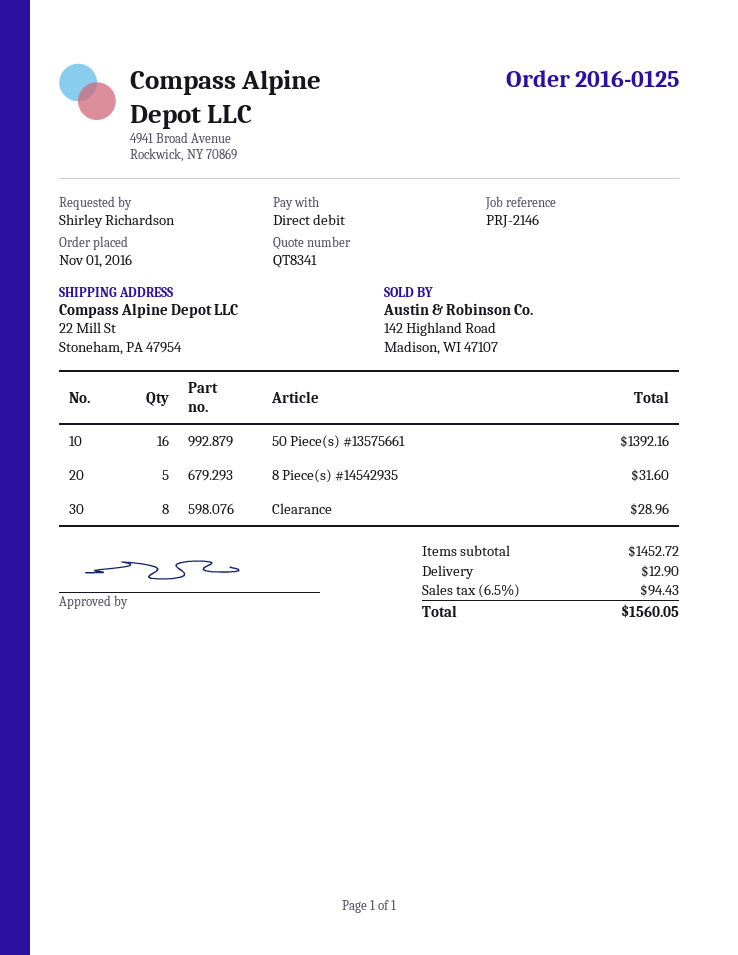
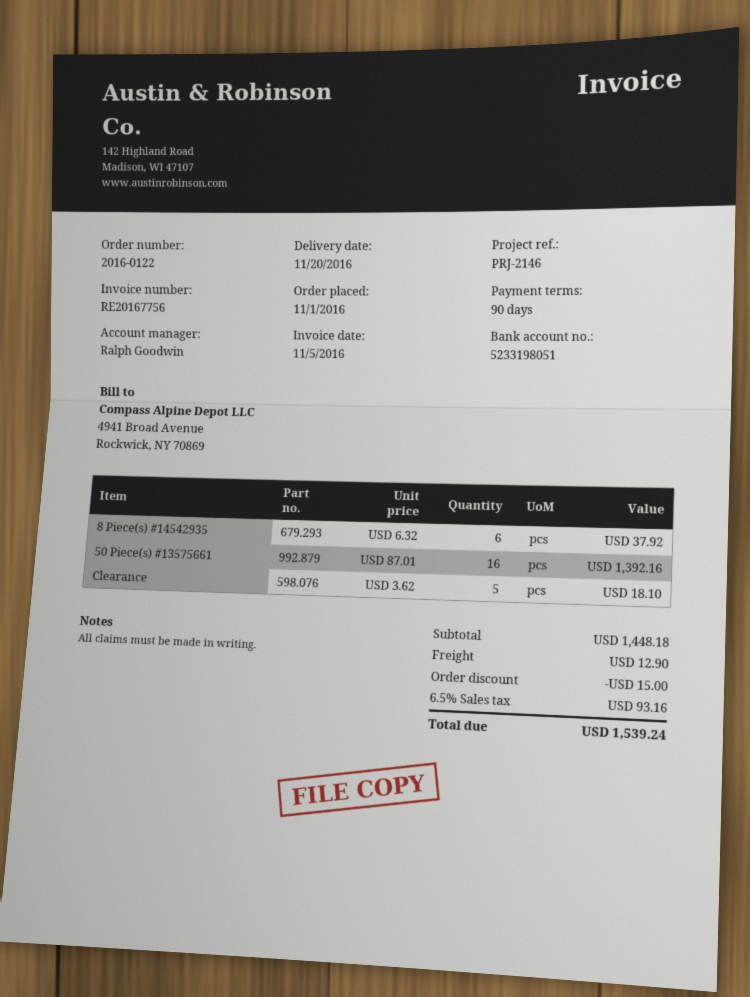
order number: 2016-0125 -> 2016-0122
8 Piece(s) #14542935: 5 for 31.60 -> 6 for 37.92
Clearance: 8 for 28.96 -> 5 for 18.10
subtotal: 1452.72 -> 1448.18
discount: none -> 15.00
tax: 6.5% = 94.43 -> 6.5% = 93.16
total: 1560.05 -> 1539.24

